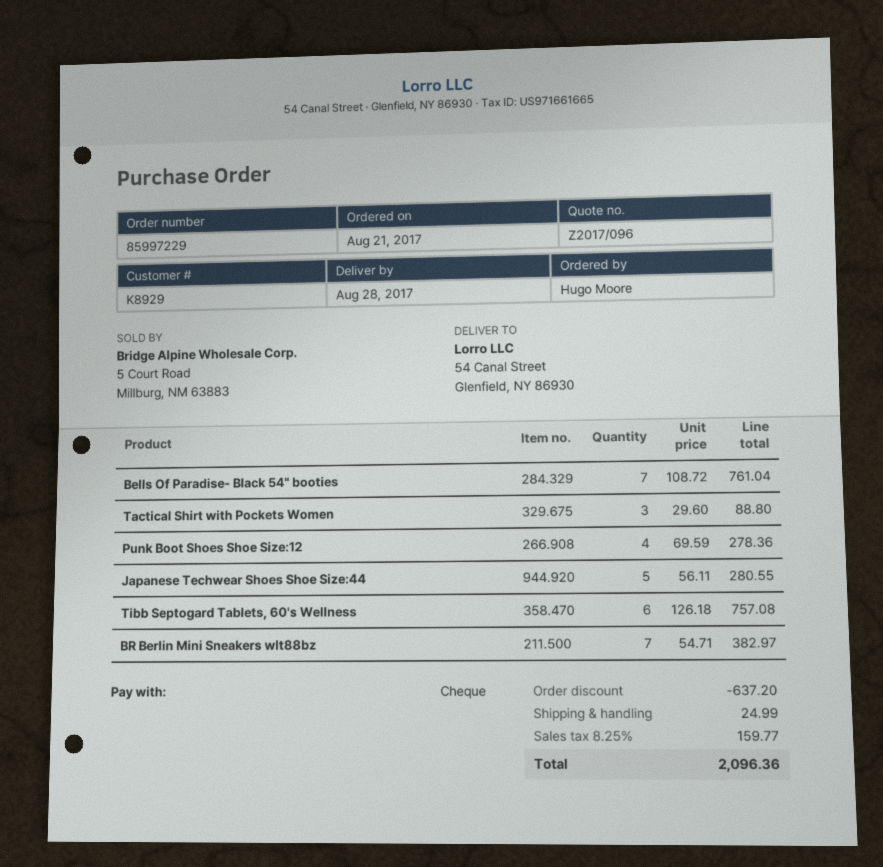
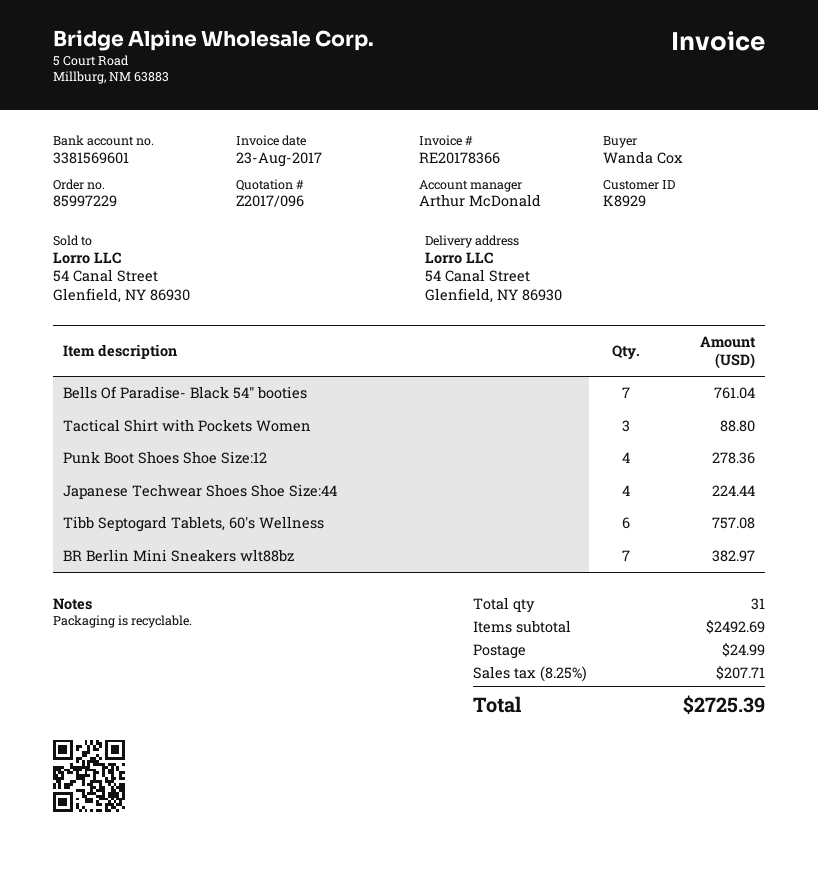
ordered by: Hugo Moore -> Wanda Cox
Japanese Techwear Shoes Shoe Size:44: 5 for 280.55 -> 4 for 224.44
discount: 637.20 -> none
tax: 8.25% = 159.77 -> 8.25% = 207.71
total: 2096.36 -> 2725.39

